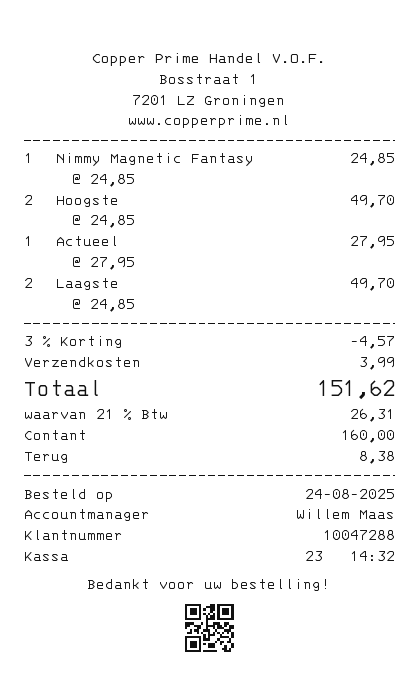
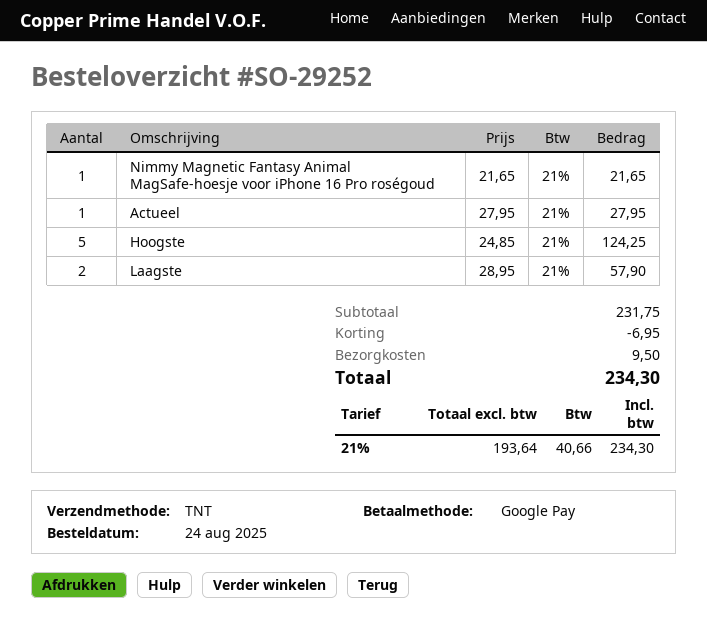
payment method: cash -> Google Pay
Nimmy Magnetic Fantasy: 1 x 24.85 = 24.85 -> 1 x 21.65 = 21.65
Hoogste: 2 x 24.85 = 49.70 -> 5 x 24.85 = 124.25
Laagste: 2 x 24.85 = 49.70 -> 2 x 28.95 = 57.90
discount: 4.57 -> 6.95
shipping: 3.99 -> 9.50
tax: 21% = 26.31 -> 21% = 40.66
total: 151.62 -> 234.30

